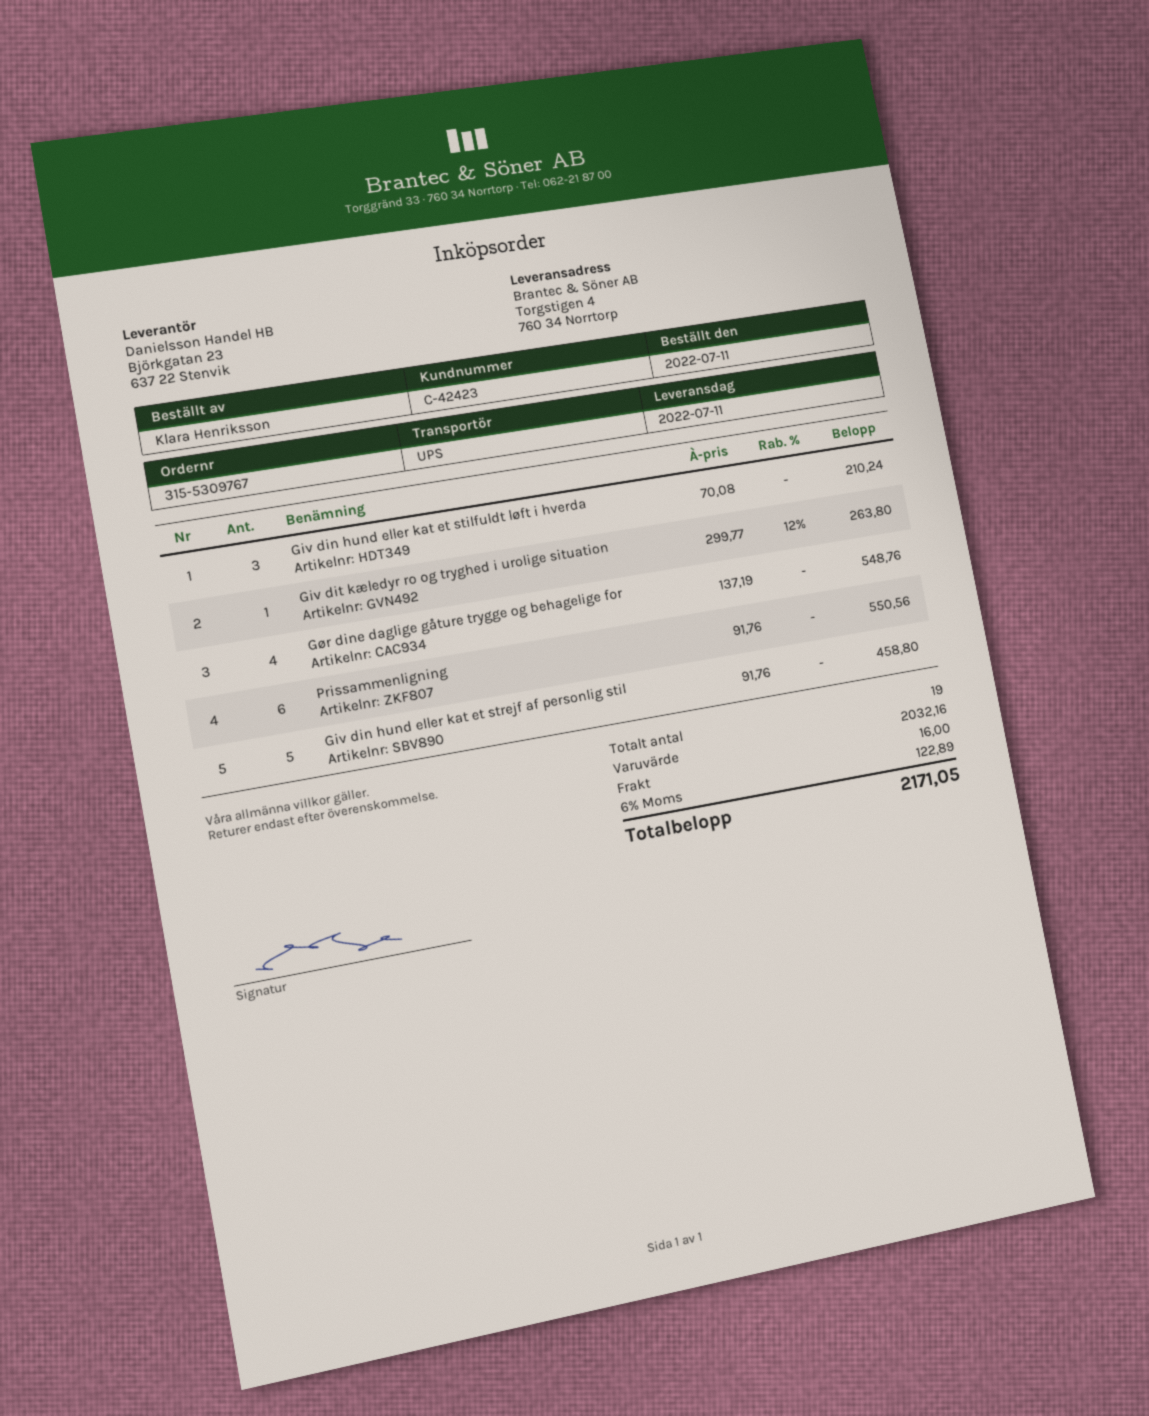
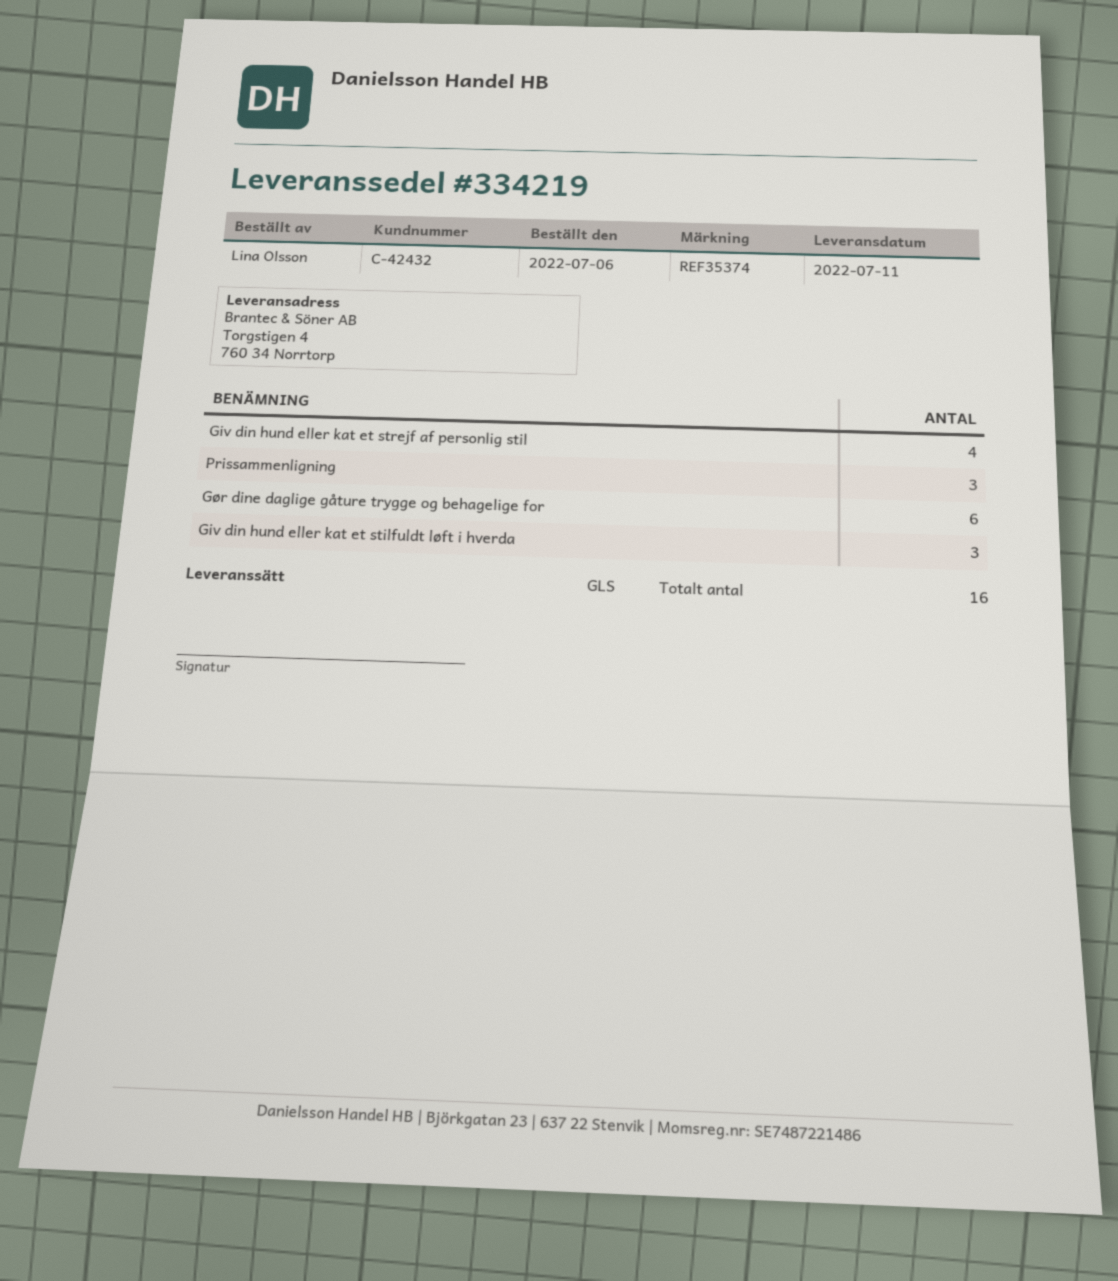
order date: 2022-07-11 -> 2022-07-06
customer number: C-42423 -> C-42432
ordered by: Klara Henriksson -> Lina Olsson
shipping method: UPS -> GLS
Giv dit kæledyr ro og tryghed i urolige situation: 1 -> none
Gør dine daglige gåture trygge og behagelige for: 4 -> 6
Prissammenligning: 6 -> 3
Giv din hund eller kat et strejf af personlig stil: 5 -> 4
total quantity: 19 -> 16

